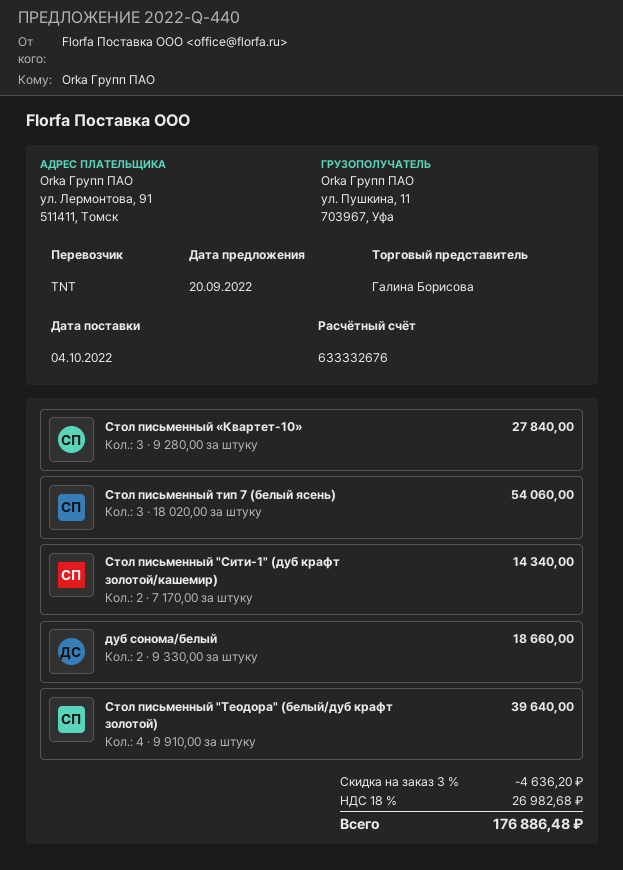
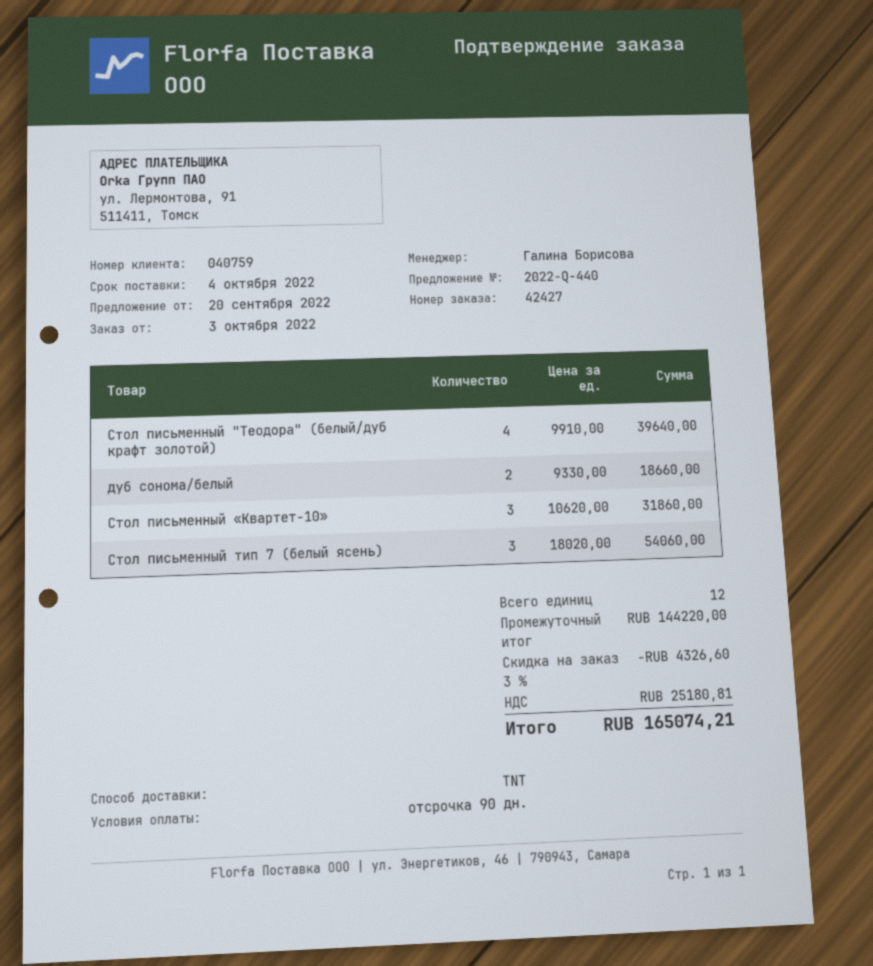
Стол письменный «Квартет-10»: 3 x 9280.00 = 27840.00 -> 3 x 10620.00 = 31860.00
Стол письменный "Сити-1" (дуб крафт золотой/кашемир): 2 x 7170.00 = 14340.00 -> none
discount: 3% = 4636.20 -> 3% = 4326.60
tax: 26982.68 -> 25180.81
total: 176886.48 -> 165074.21

